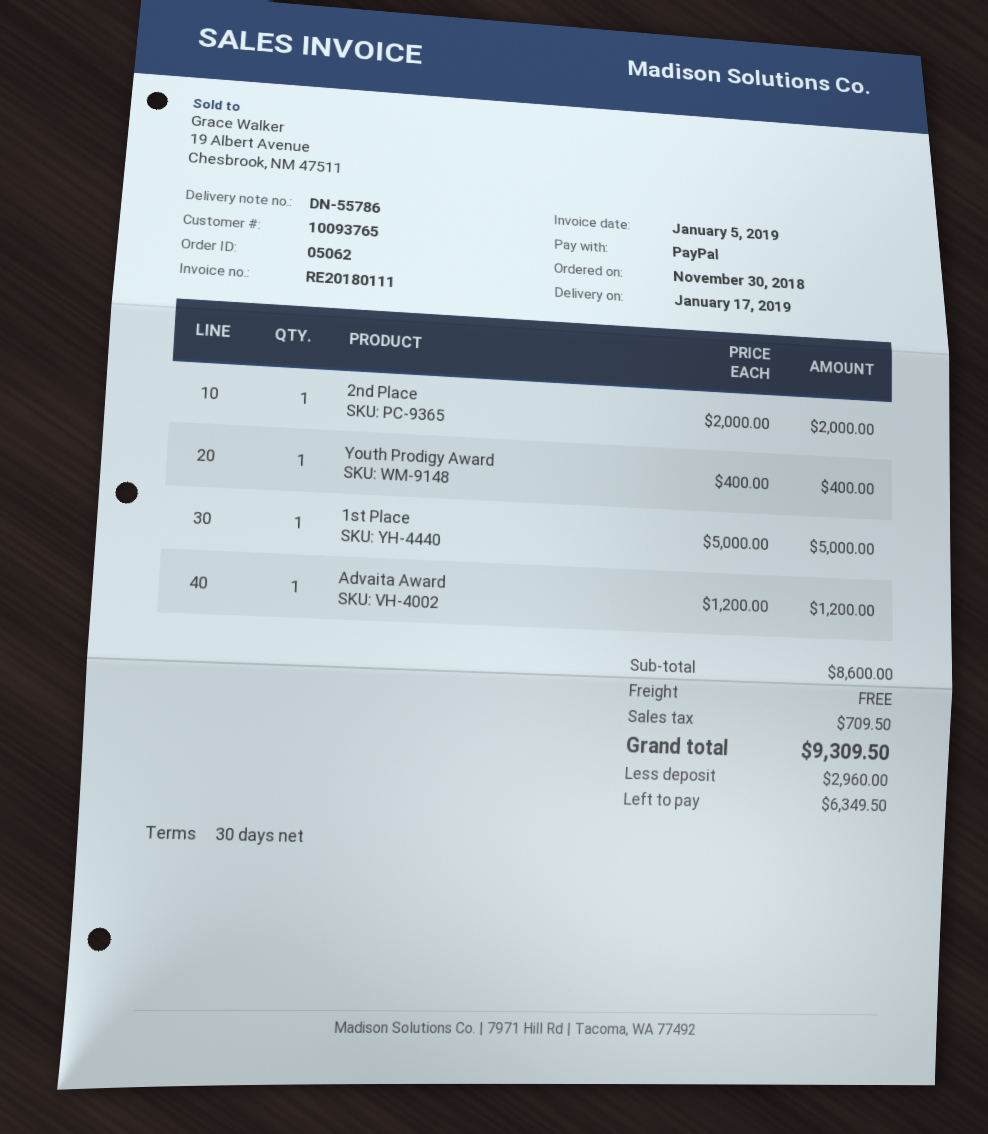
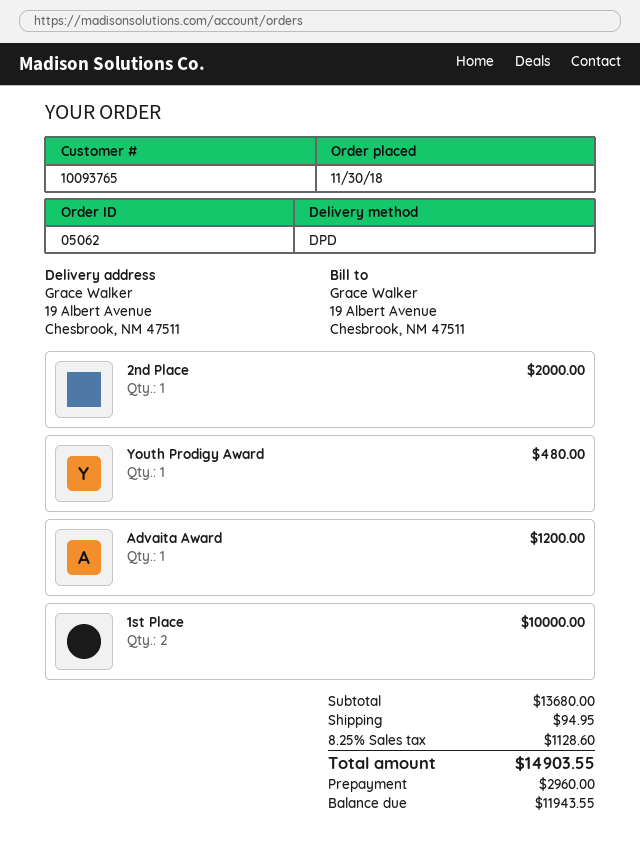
Youth Prodigy Award: 1 for 400.00 -> 1 for 480.00
1st Place: 1 for 5000.00 -> 2 for 10000.00
subtotal: 8600.00 -> 13680.00
shipping: 0.00 -> 94.95
tax: 709.50 -> 1128.60
total: 9309.50 -> 14903.55
balance: 6349.50 -> 11943.55

